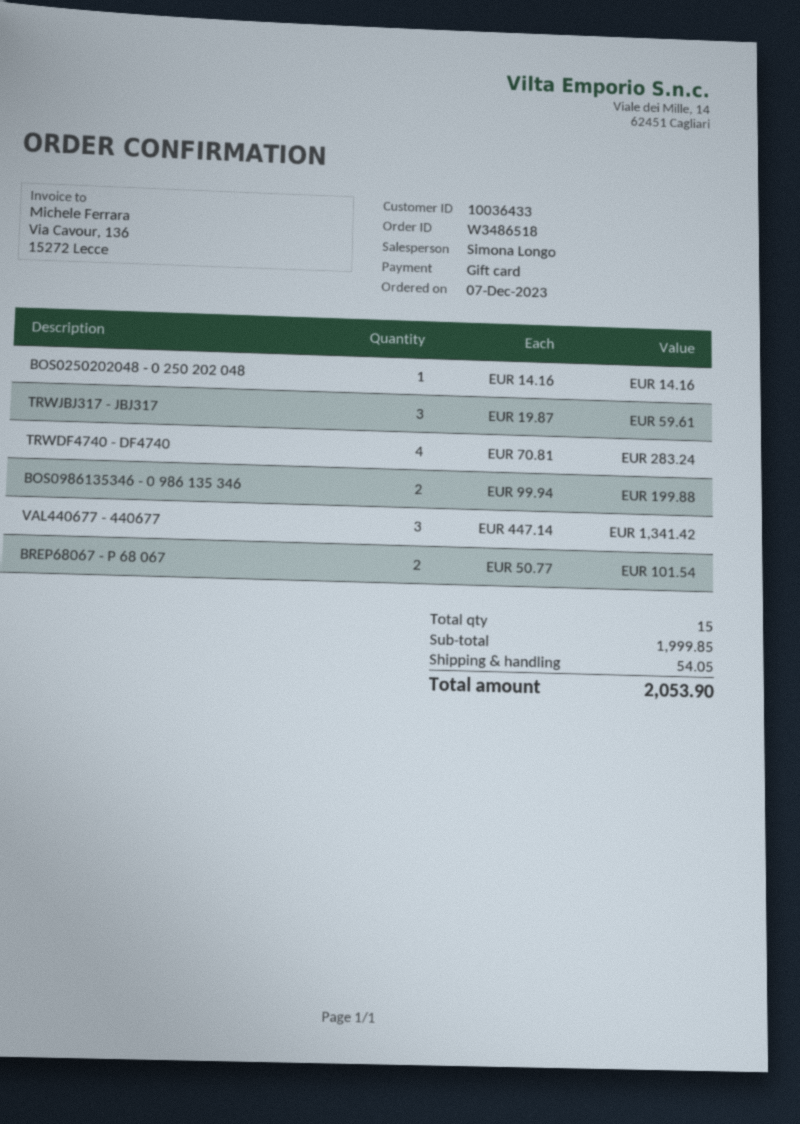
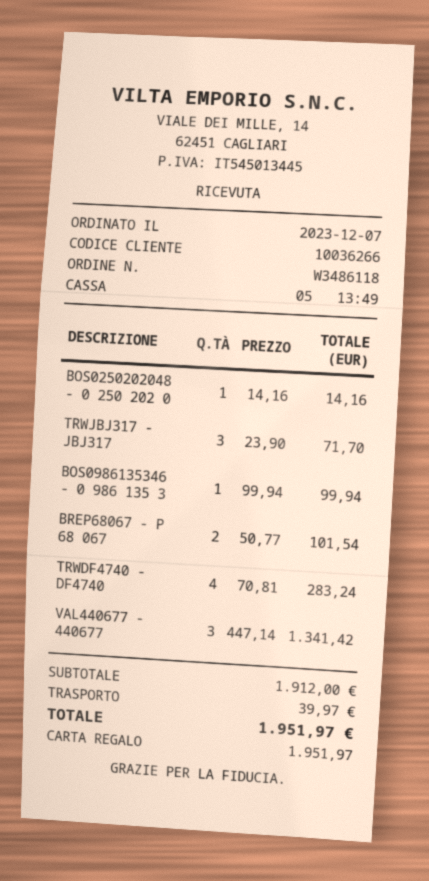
order number: W3486518 -> W3486118
customer number: 10036433 -> 10036266
TRWJBJ317 - JBJ317: 3 x 19.87 = 59.61 -> 3 x 23.90 = 71.70
BOS0986135346 - 0 986 135 346: 2 x 99.94 = 199.88 -> 1 x 99.94 = 99.94
subtotal: 1999.85 -> 1912.00
shipping: 54.05 -> 39.97
total: 2053.90 -> 1951.97

